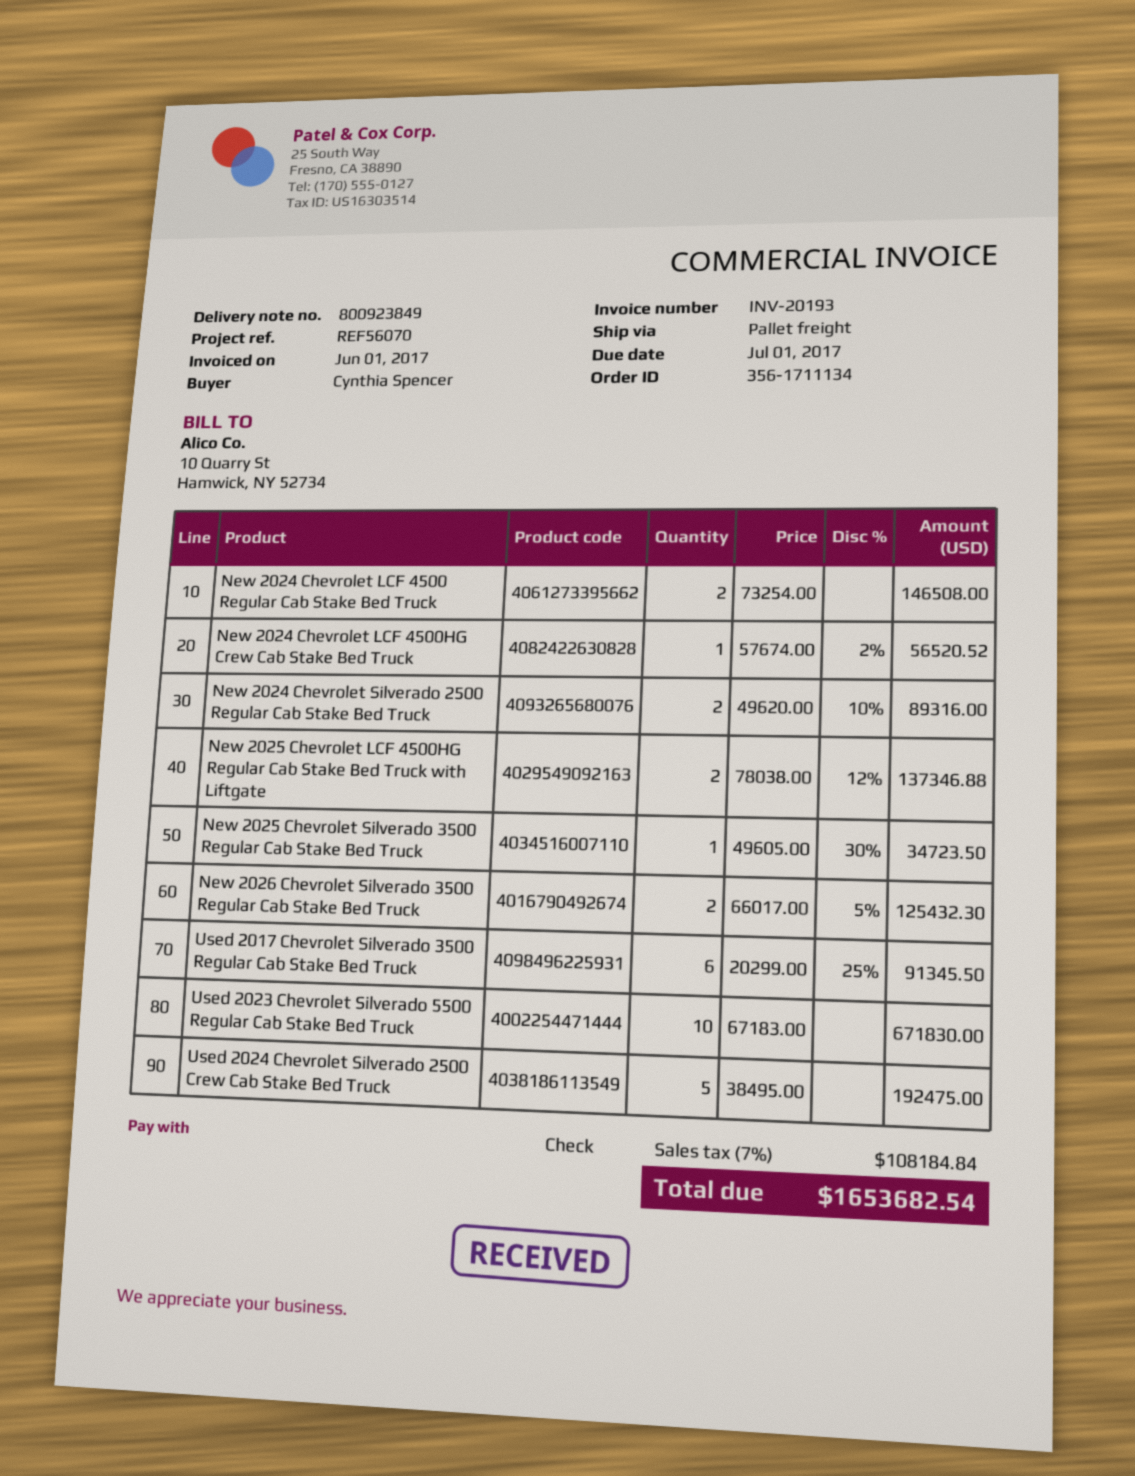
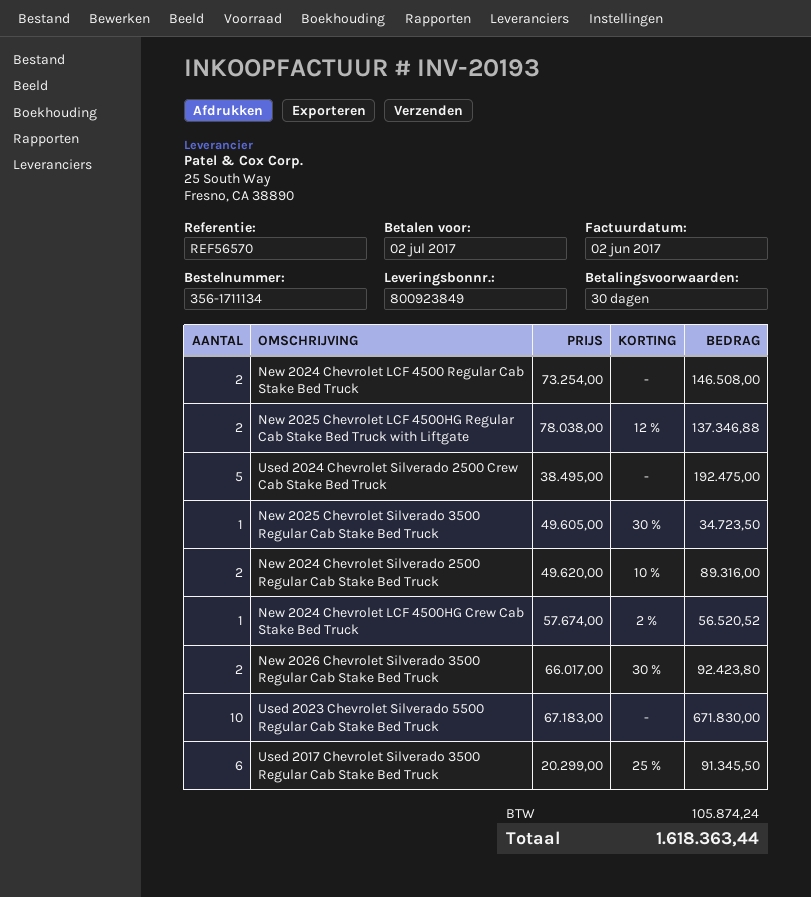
invoice date: 2017-06-01 -> 2017-06-02
due date: 2017-07-01 -> 2017-07-02
reference: REF56070 -> REF56570
New 2026 Chevrolet Silverado 3500 Regular Cab Stake Bed Truck: 2 x 66017.00 - 5% = 125432.30 -> 2 x 66017.00 - 30% = 92423.80
tax: 108184.84 -> 105874.24
total: 1653682.54 -> 1618363.44

